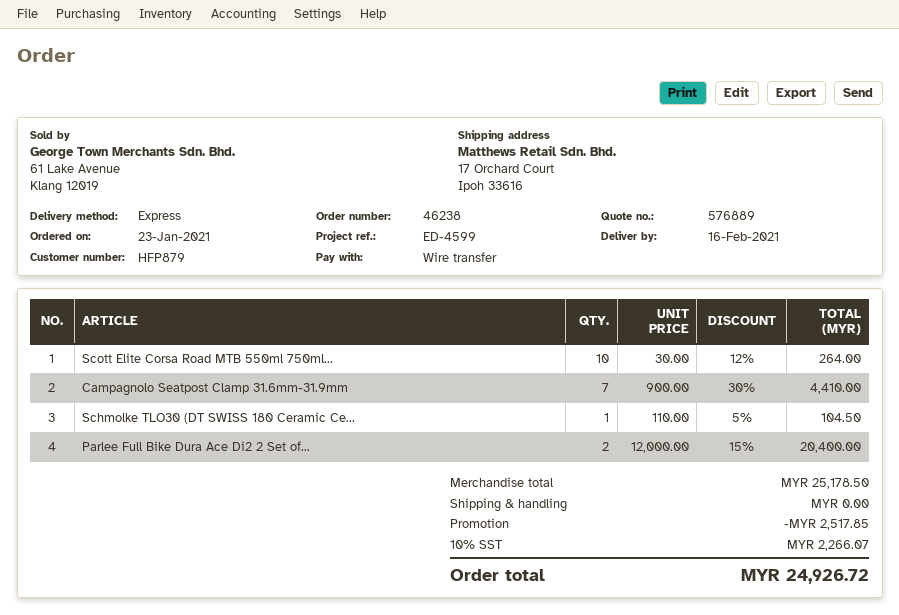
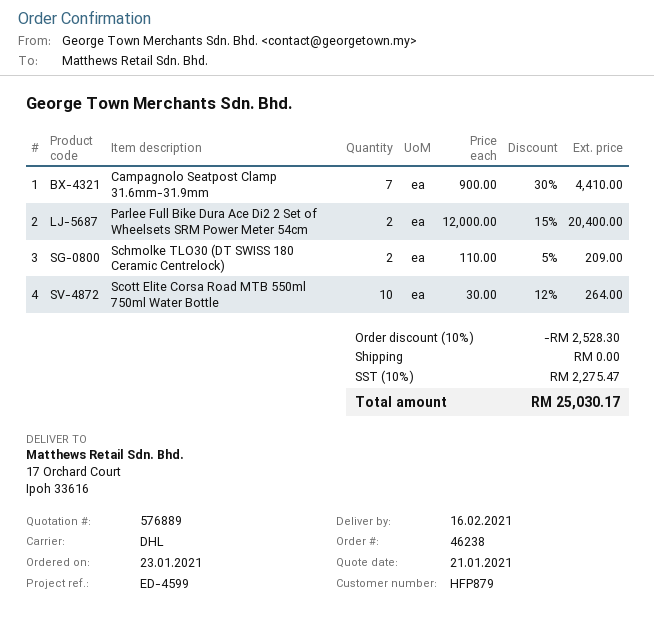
shipping method: express -> DHL
Schmolke TLO30 (DT SWISS 180 Ceramic Ce...: 1 x 110.00 - 5% = 104.50 -> 2 x 110.00 - 5% = 209.00
discount: 2517.85 -> 2528.30
tax: 10% = 2266.07 -> 10% = 2275.47
total: 24926.72 -> 25030.17

